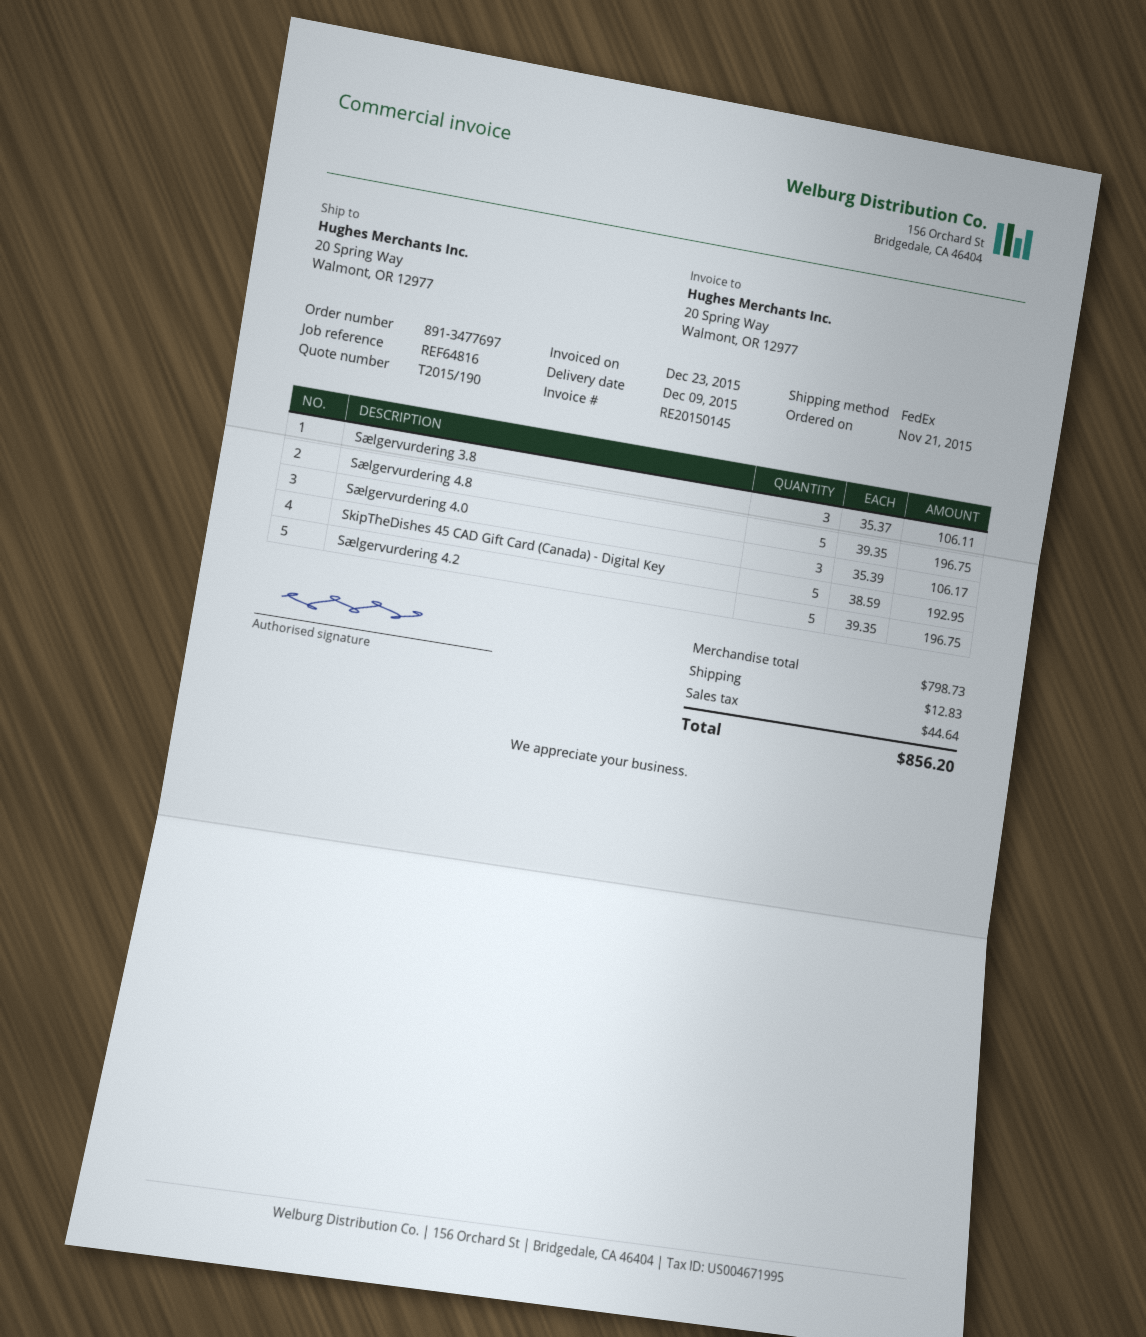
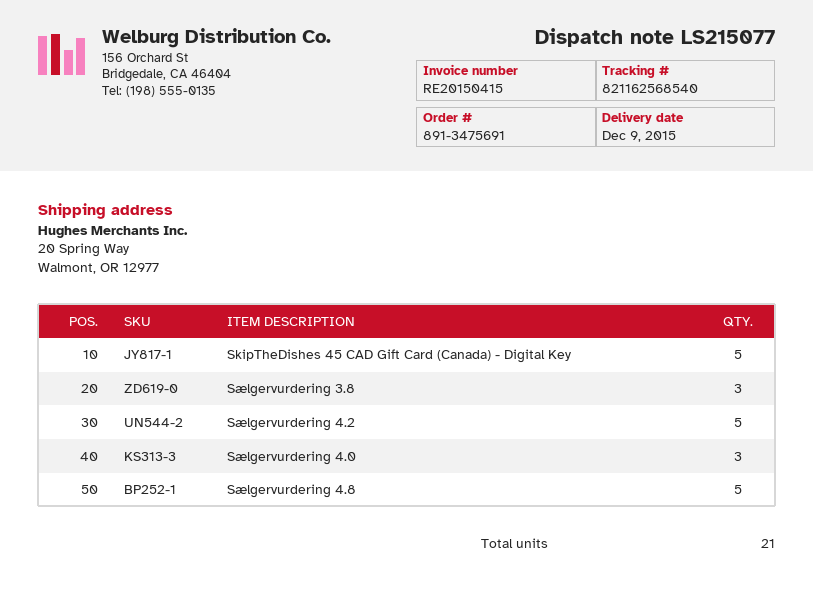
order number: 891-3477697 -> 891-3475691
invoice number: RE20150145 -> RE20150415

